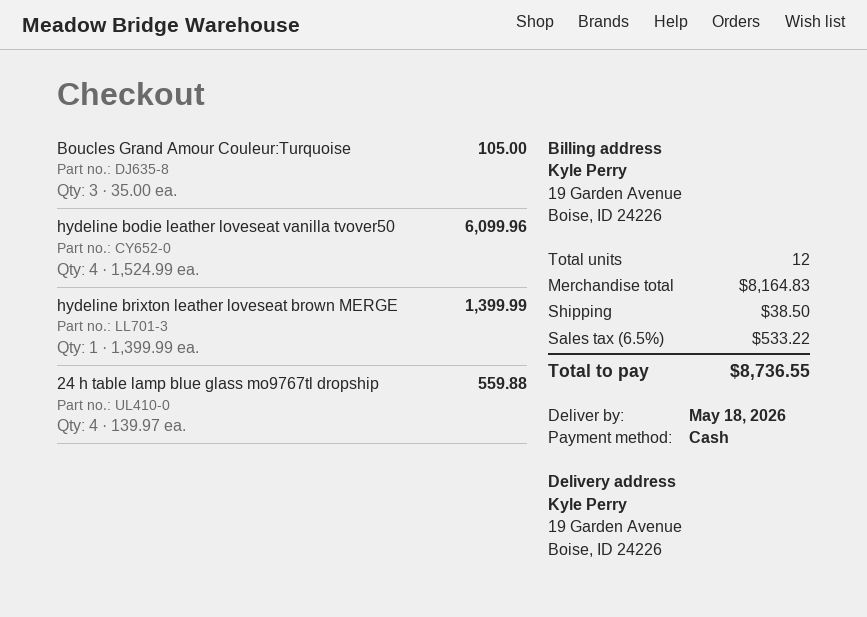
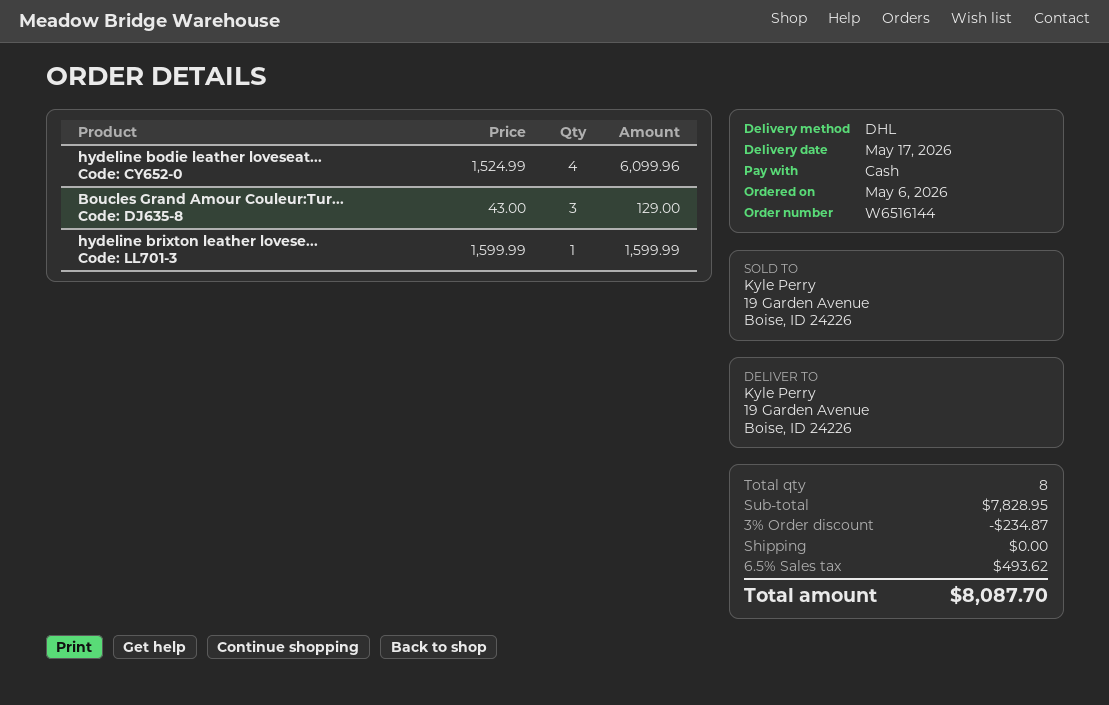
delivery date: 2026-05-18 -> 2026-05-17
Boucles Grand Amour Couleur:Turquoise: 3 x 35.00 = 105.00 -> 3 x 43.00 = 129.00
hydeline brixton leather loveseat brown MERGE: 1 x 1399.99 = 1399.99 -> 1 x 1599.99 = 1599.99
24 h table lamp blue glass mo9767tl dropship: 4 x 139.97 = 559.88 -> none
total quantity: 12 -> 8
subtotal: 8164.83 -> 7828.95
discount: none -> 3% = 234.87
shipping: 38.50 -> 0.00
tax: 6.5% = 533.22 -> 6.5% = 493.62
total: 8736.55 -> 8087.70

